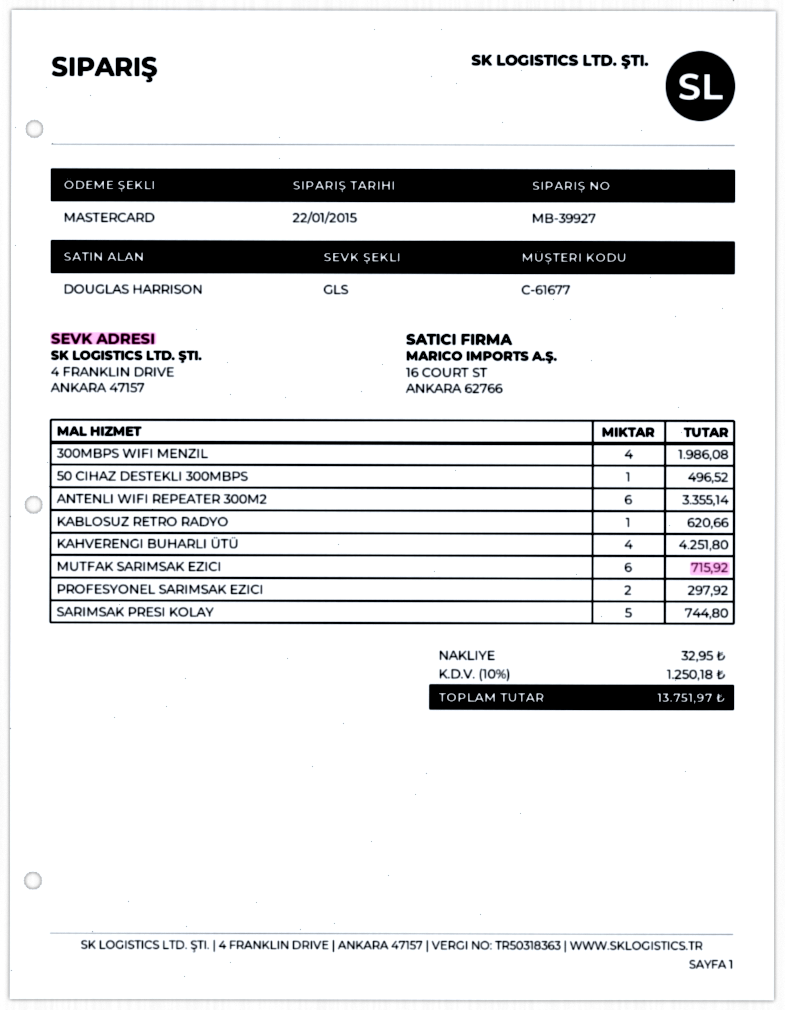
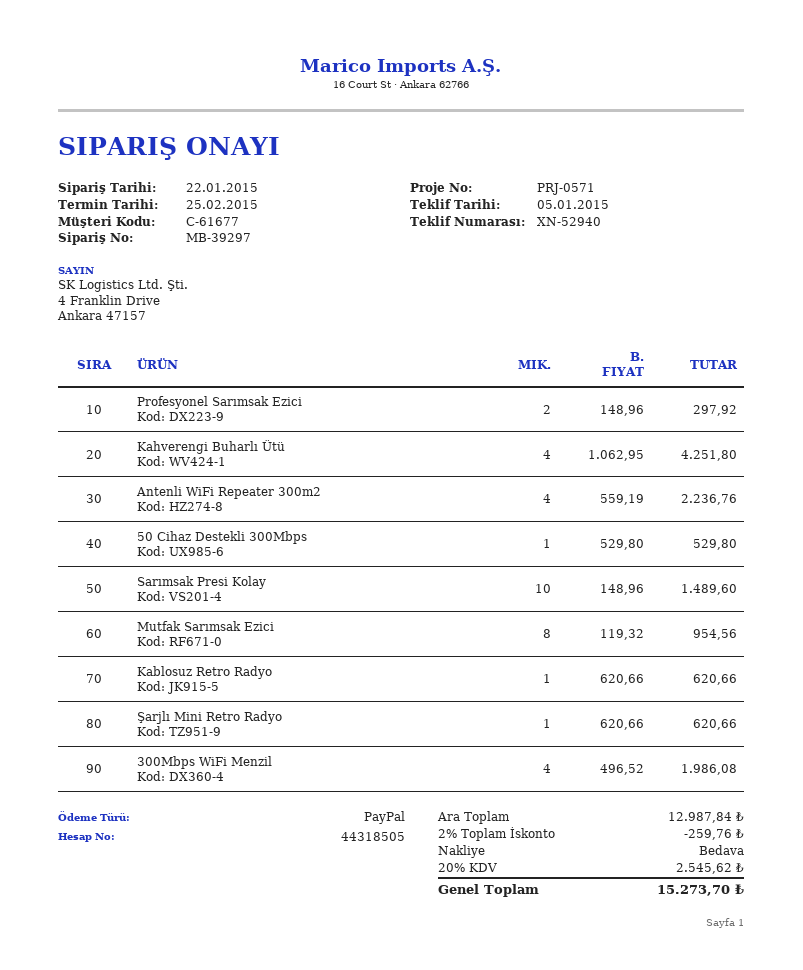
order number: MB-39927 -> MB-39297
payment method: Mastercard -> PayPal
50 CIHAZ DESTEKLI 300MBPS: 1 for 496.52 -> 1 for 529.80
ANTENLI WIFI REPEATER 300M2: 6 for 3355.14 -> 4 for 2236.76
MUTFAK SARIMSAK EZICI: 6 for 715.92 -> 8 for 954.56
SARIMSAK PRESI KOLAY: 5 for 744.80 -> 10 for 1489.60
Şarjlı Mini Retro Radyo: none -> 1 for 620.66
discount: none -> 2% = 259.76
shipping: 32.95 -> 0.00
tax: 10% = 1250.18 -> 20% = 2545.62
total: 13751.97 -> 15273.70

